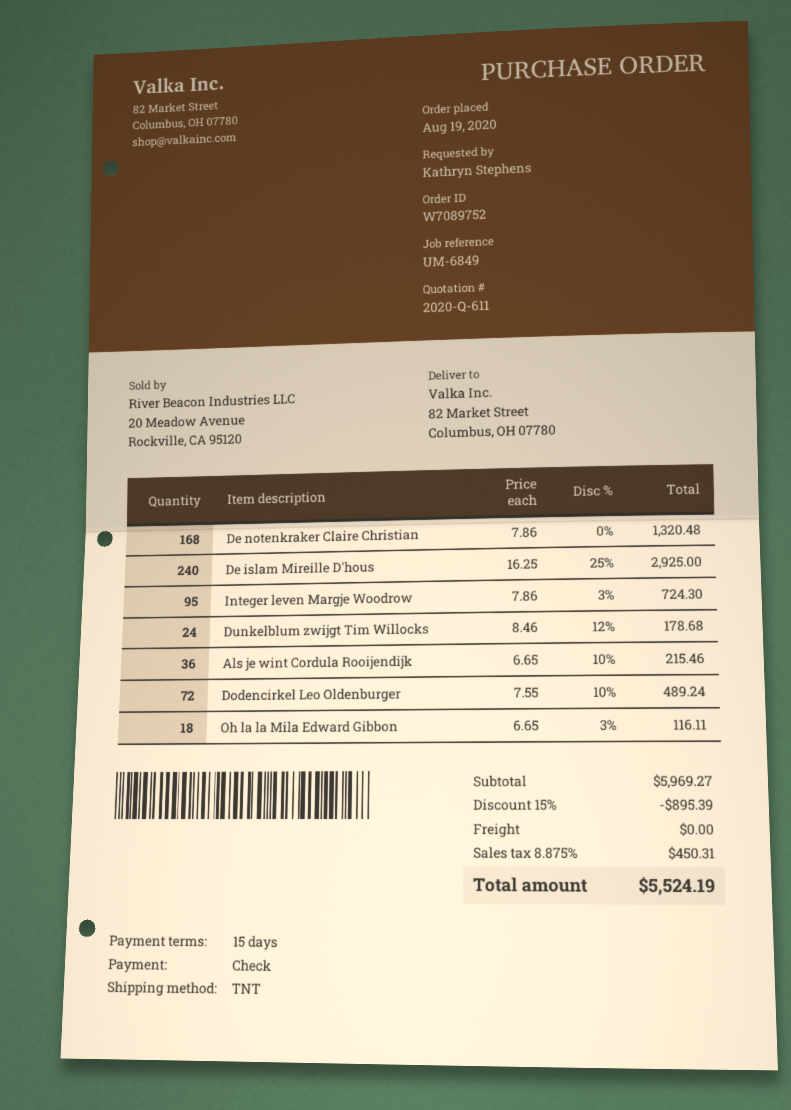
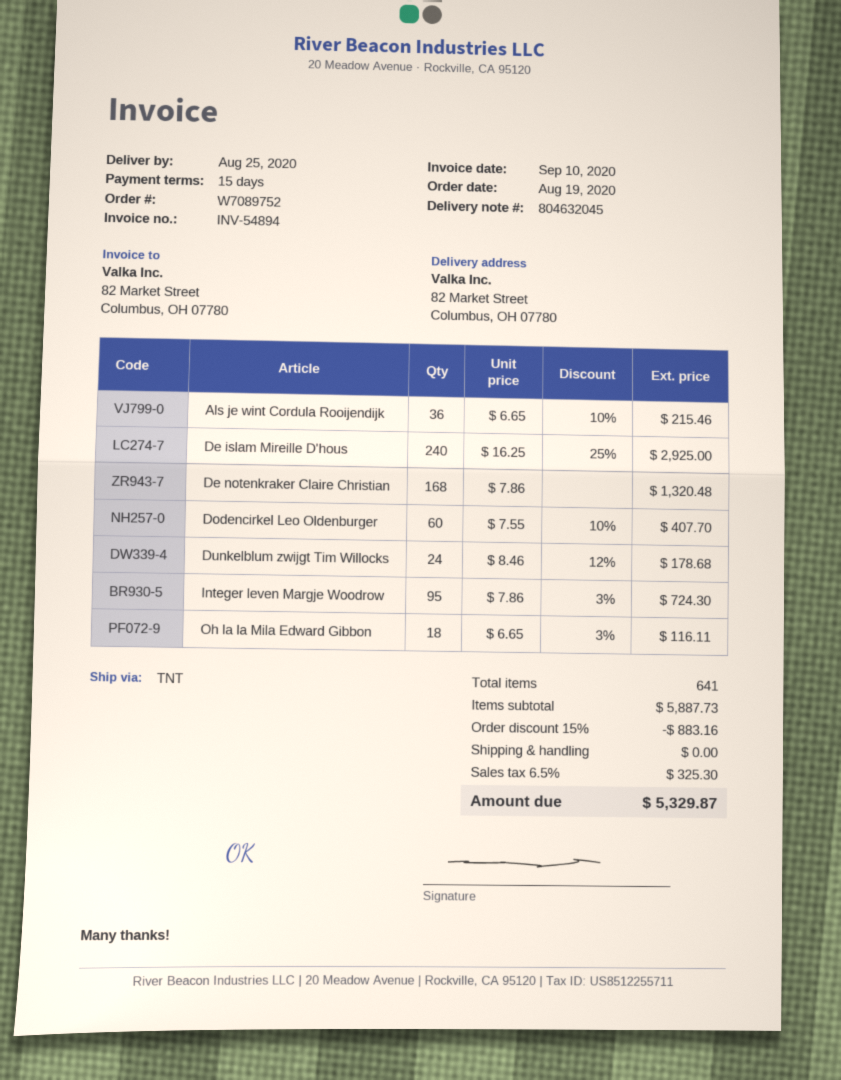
Dodencirkel Leo Oldenburger: 72 x 7.55 - 10% = 489.24 -> 60 x 7.55 - 10% = 407.70
subtotal: 5969.27 -> 5887.73
discount: 15% = 895.39 -> 15% = 883.16
tax: 8.875% = 450.31 -> 6.5% = 325.30
total: 5524.19 -> 5329.87

